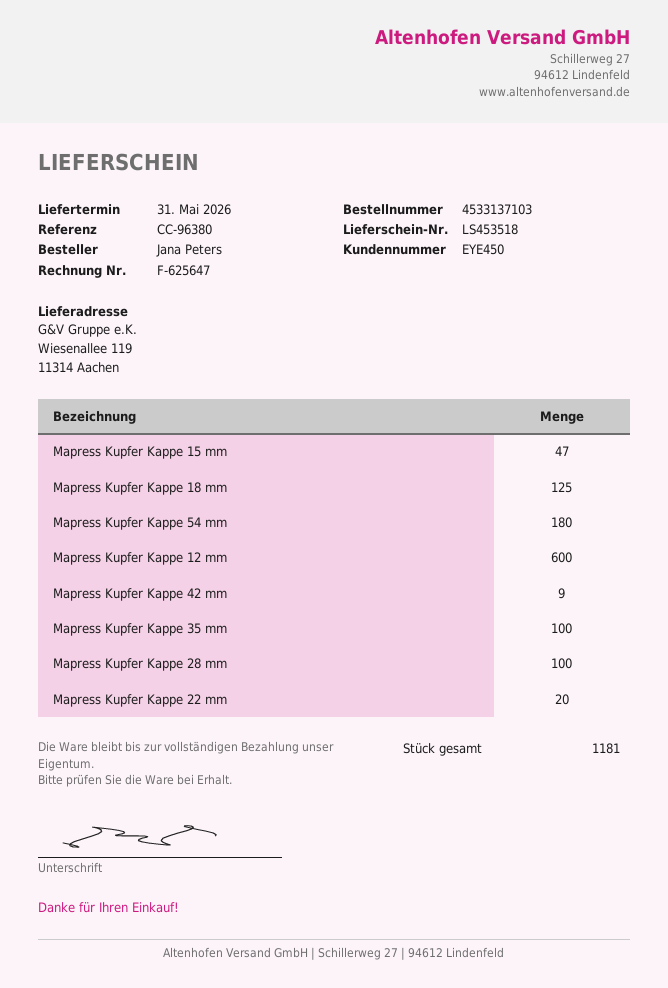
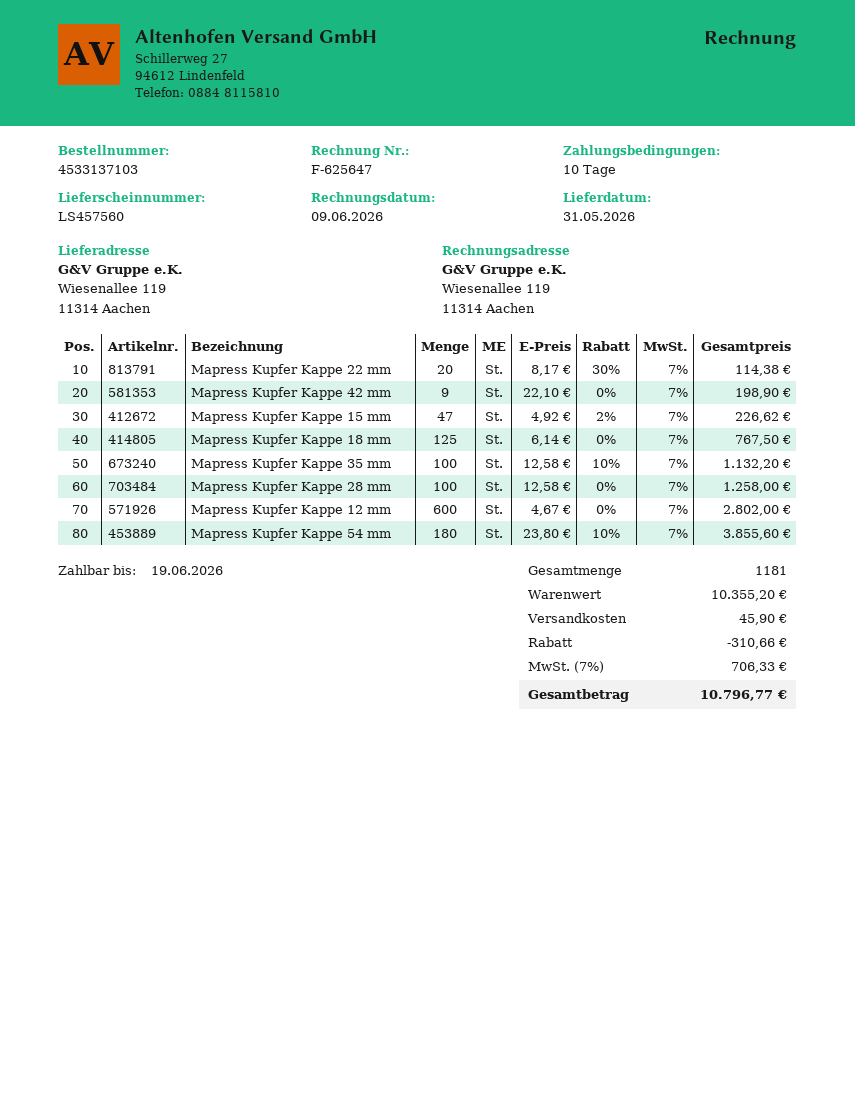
delivery note number: LS453518 -> LS457560

